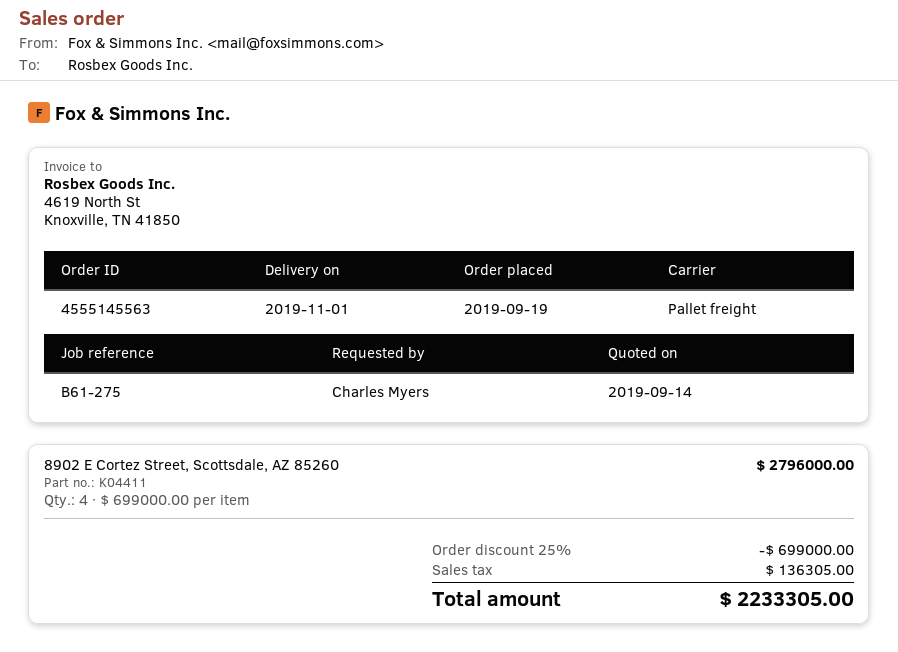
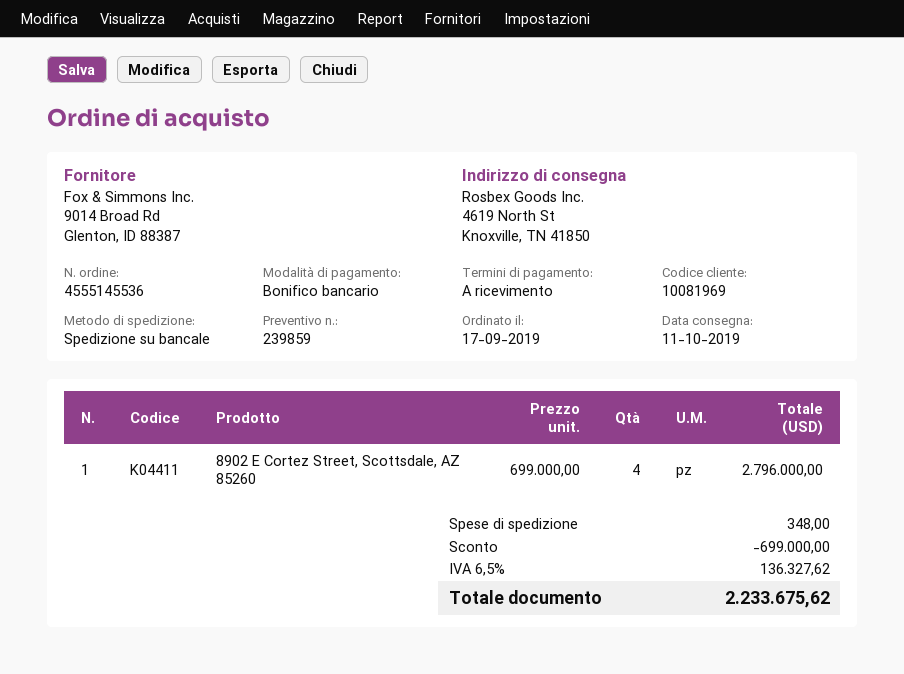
order number: 4555145563 -> 4555145536
order date: 2019-09-19 -> 2019-09-17
delivery date: 2019-11-01 -> 2019-10-11
shipping: none -> 348.00
tax: 136305.00 -> 136327.62
total: 2233305.00 -> 2233675.62

